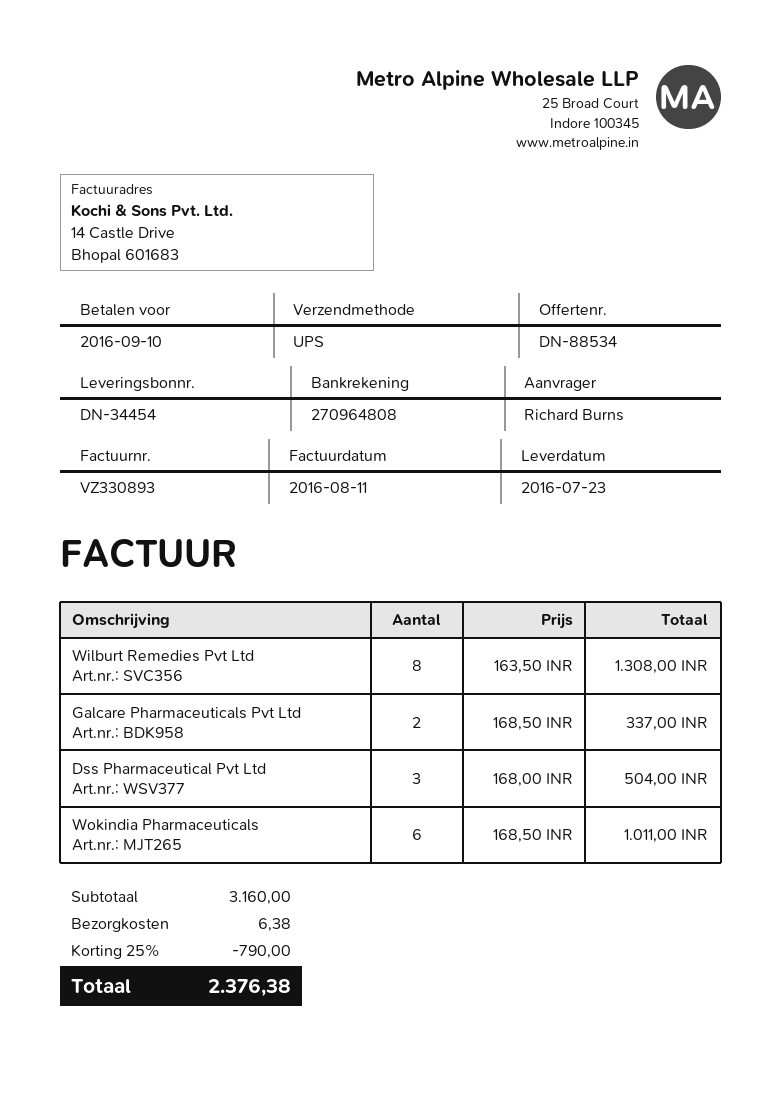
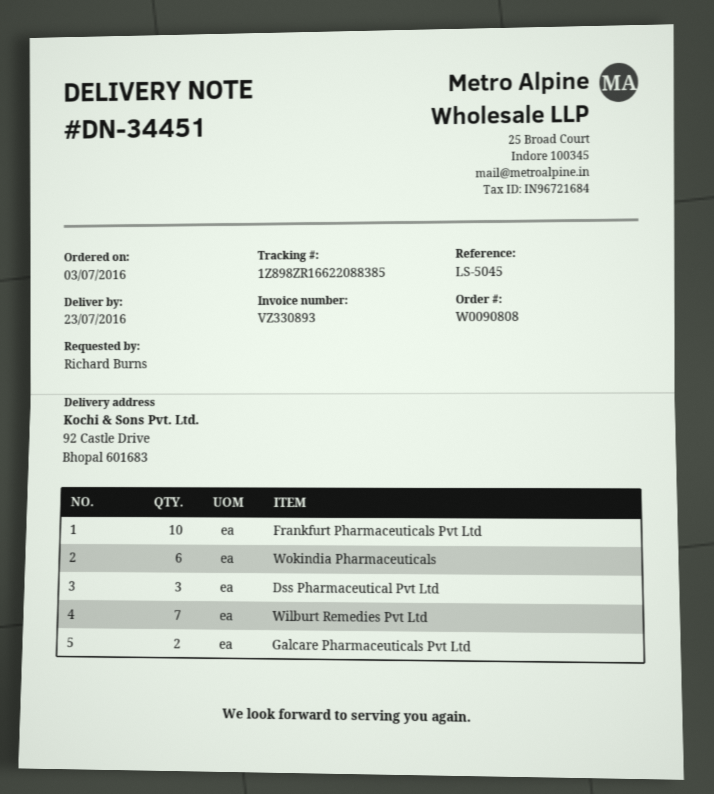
delivery note number: DN-34454 -> DN-34451
Wilburt Remedies Pvt Ltd: 8 -> 7
Frankfurt Pharmaceuticals Pvt Ltd: none -> 10

